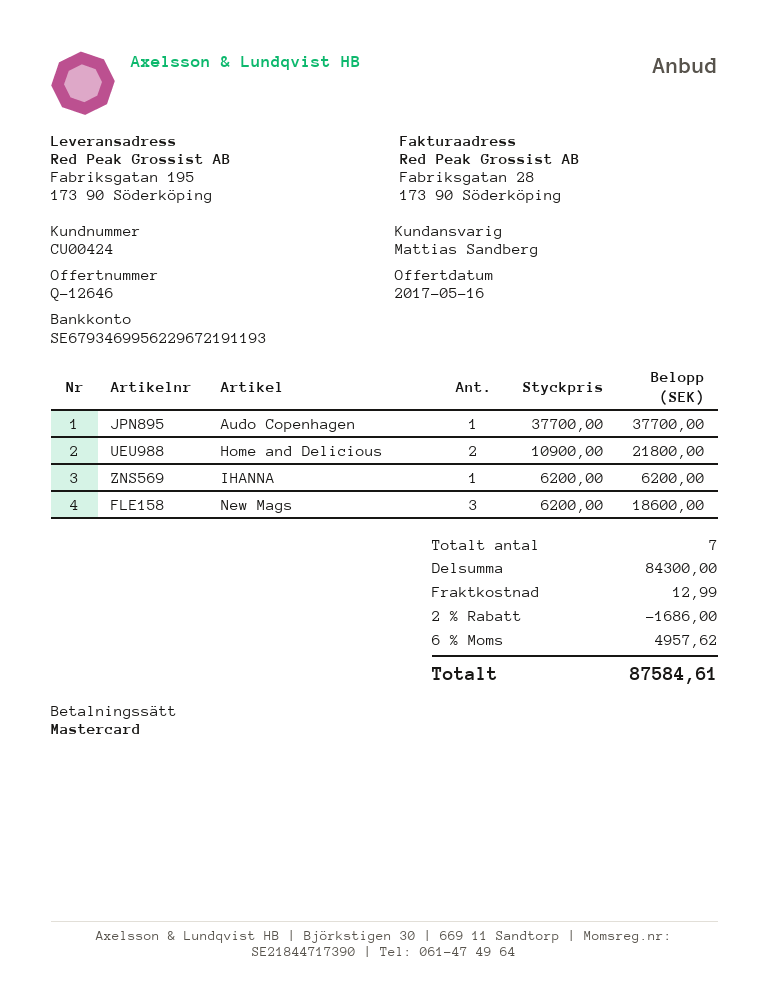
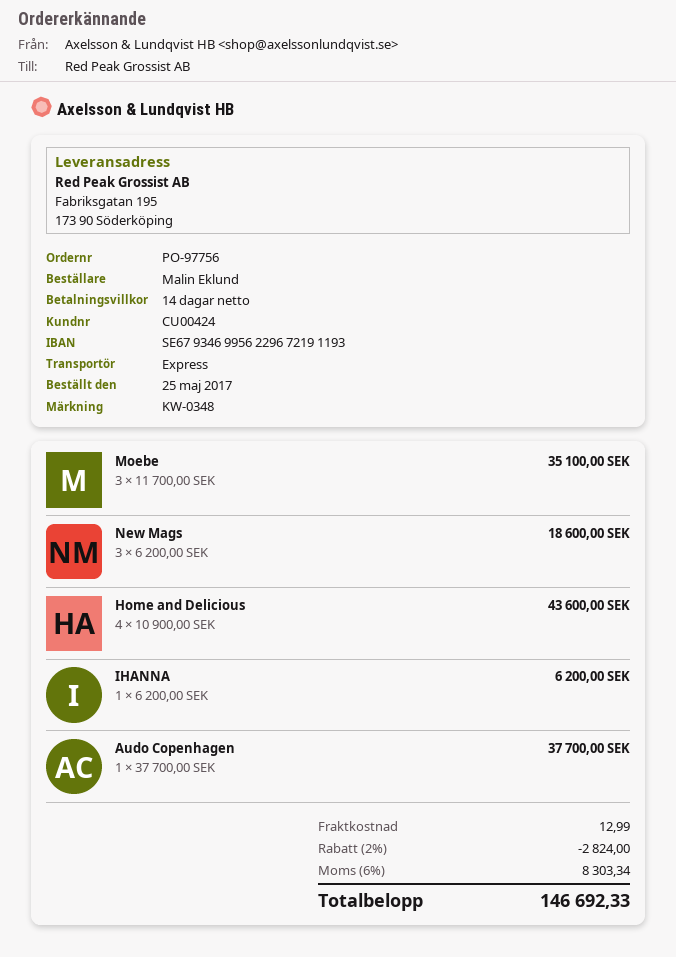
Home and Delicious: 2 x 10900.00 = 21800.00 -> 4 x 10900.00 = 43600.00
Moebe: none -> 3 x 11700.00 = 35100.00
discount: 2% = 1686.00 -> 2% = 2824.00
tax: 6% = 4957.62 -> 6% = 8303.34
total: 87584.61 -> 146692.33

